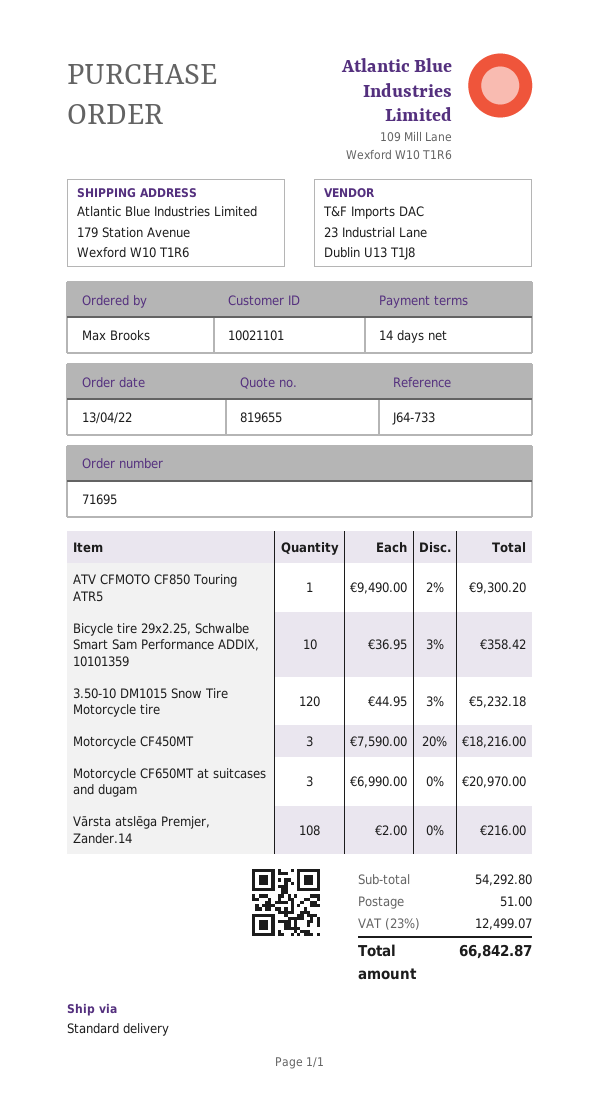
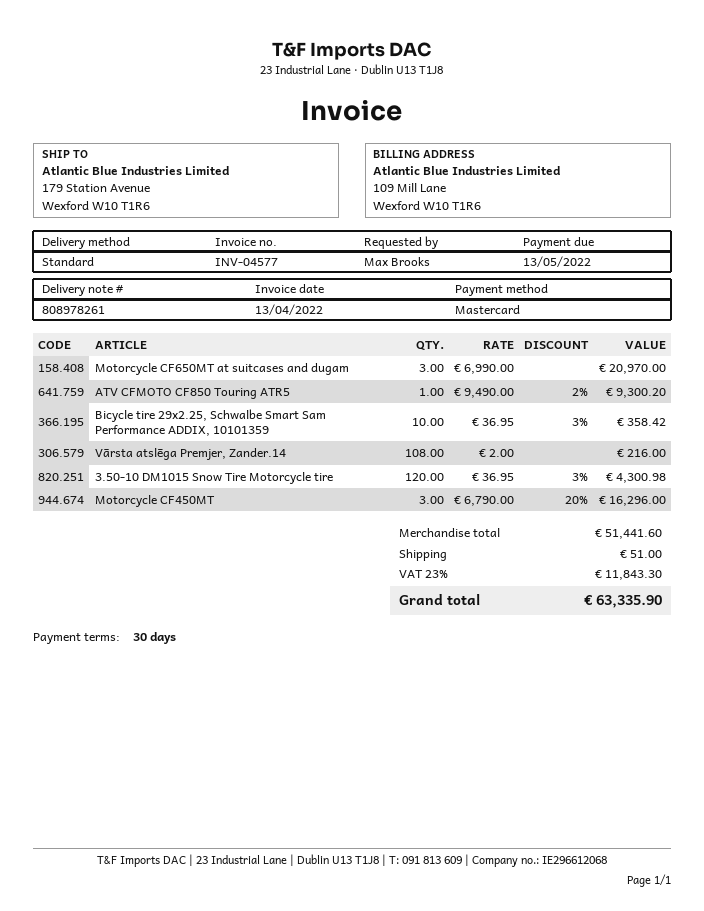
payment terms: 14 days -> 30 days
3.50-10 DM1015 Snow Tire Motorcycle tire: 120 x 44.95 - 3% = 5232.18 -> 120 x 36.95 - 3% = 4300.98
Motorcycle CF450MT: 3 x 7590.00 - 20% = 18216.00 -> 3 x 6790.00 - 20% = 16296.00
subtotal: 54292.80 -> 51441.60
tax: 23% = 12499.07 -> 23% = 11843.30
total: 66842.87 -> 63335.90

